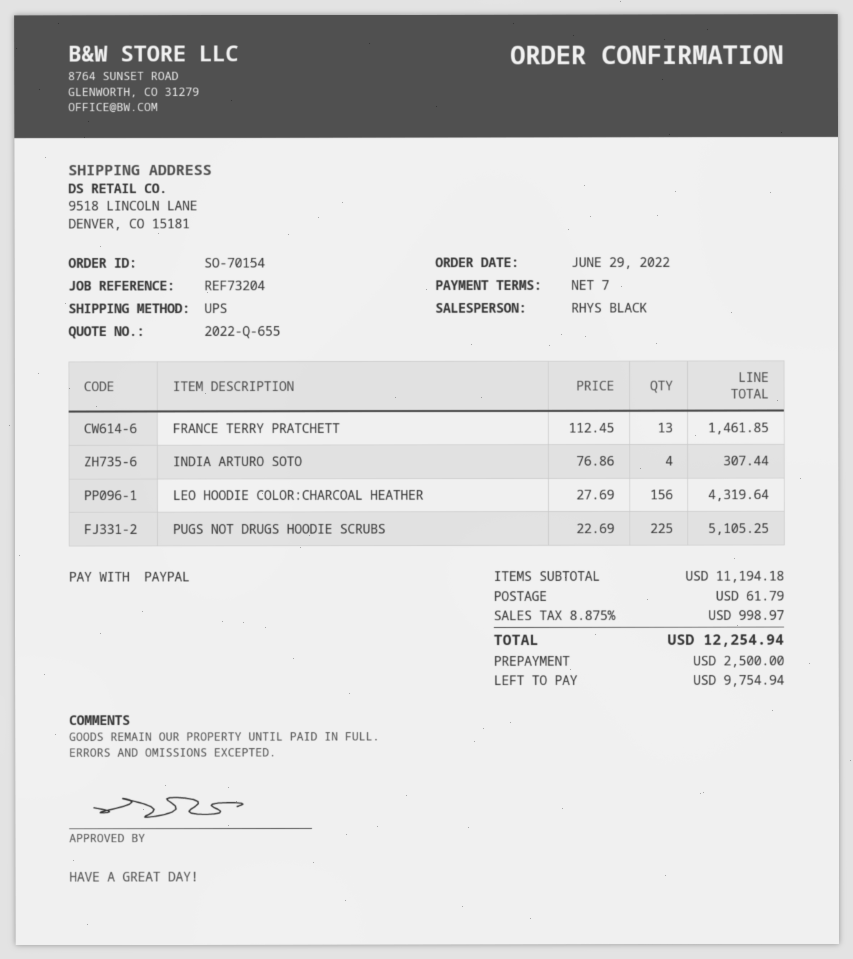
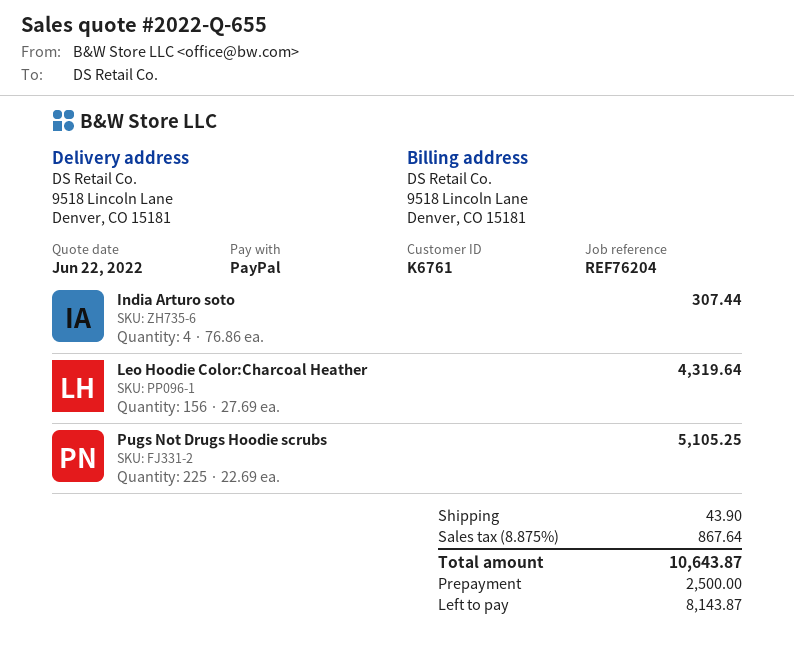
reference: REF73204 -> REF76204
FRANCE TERRY PRATCHETT: 13 x 112.45 = 1461.85 -> none
shipping: 61.79 -> 43.90
tax: 8.875% = 998.97 -> 8.875% = 867.64
total: 12254.94 -> 10643.87
balance: 9754.94 -> 8143.87

